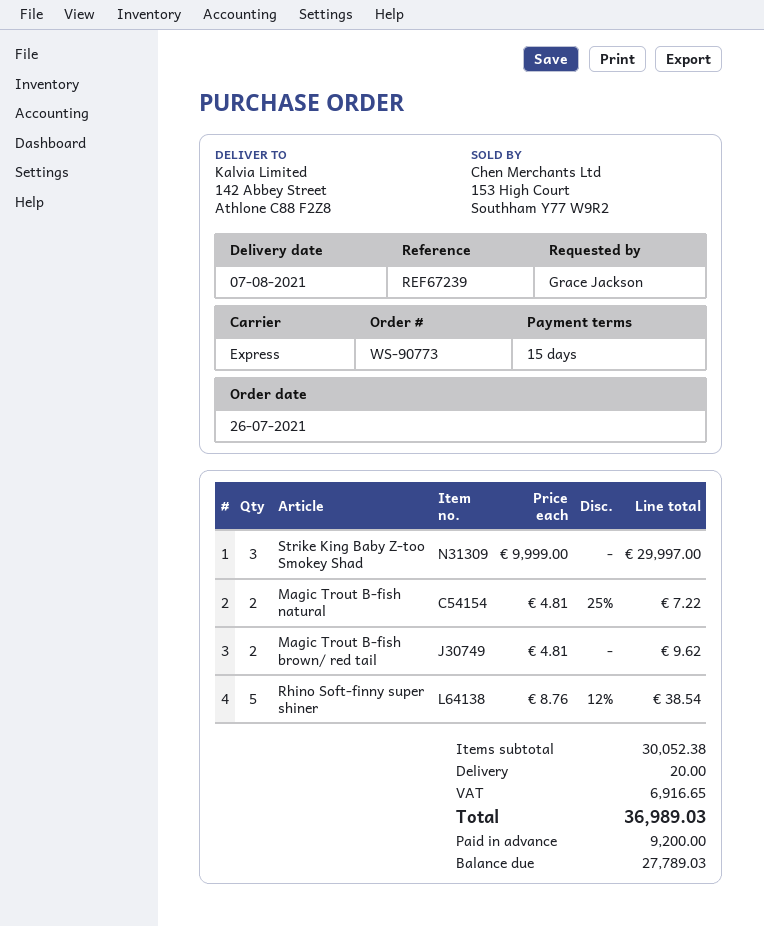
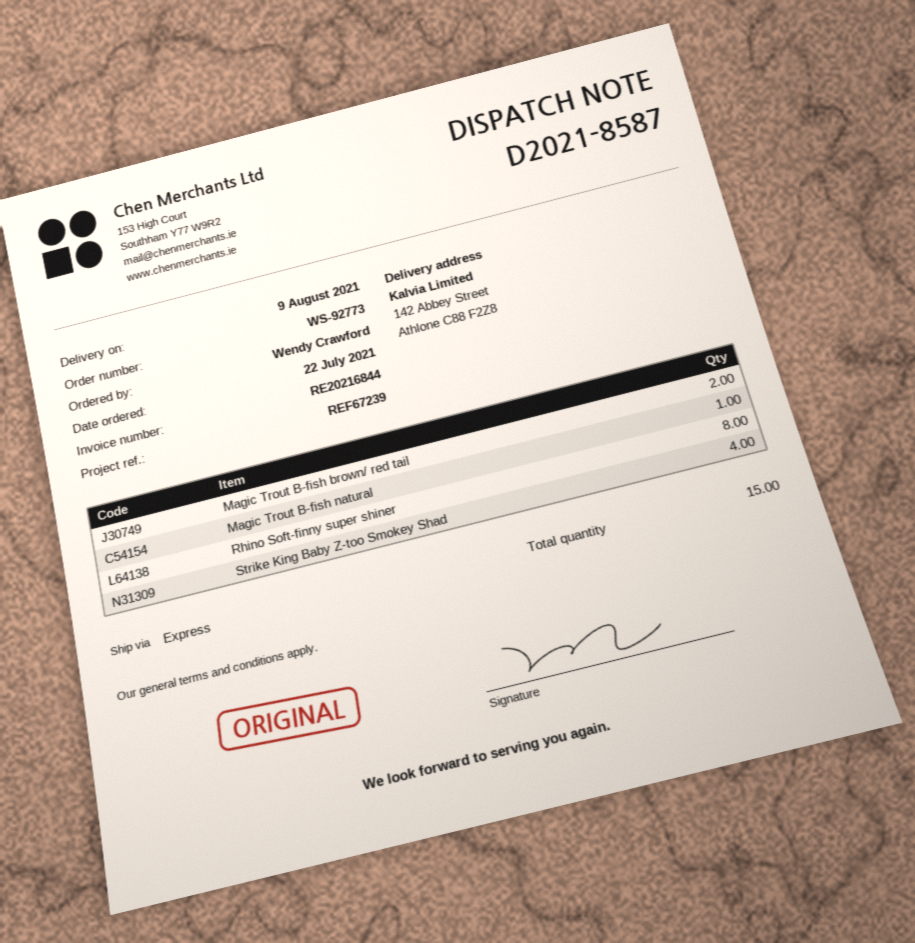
order number: WS-90773 -> WS-92773
order date: 2021-07-26 -> 2021-07-22
delivery date: 2021-08-07 -> 2021-08-09
ordered by: Grace Jackson -> Wendy Crawford
Strike King Baby Z-too Smokey Shad: 3 -> 4
Magic Trout B-fish natural: 2 -> 1
Rhino Soft-finny super shiner: 5 -> 8

